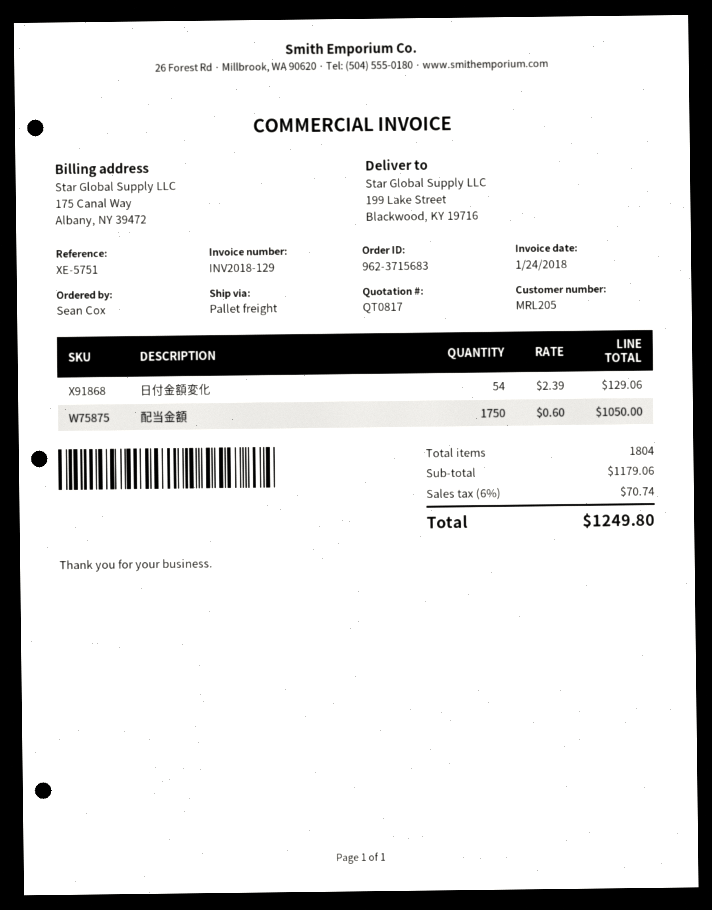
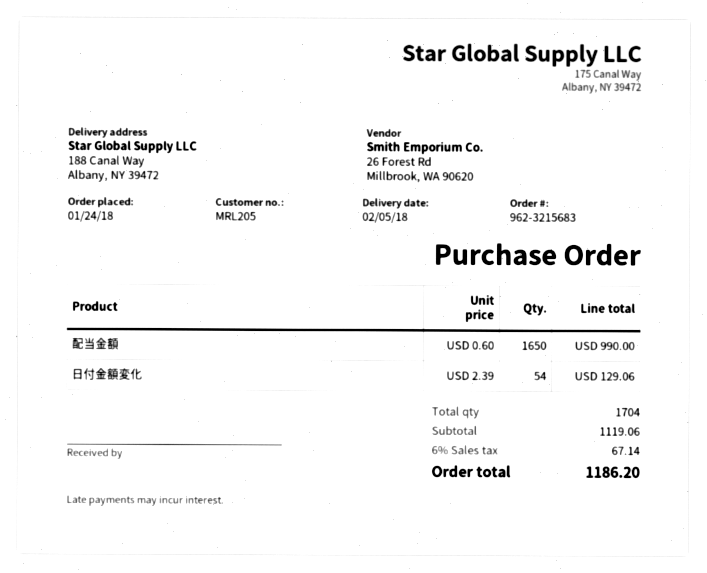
order number: 962-3715683 -> 962-3215683
ship to: 199 Lake Street, Blackwood, KY 19716 -> 188 Canal Way, Albany, NY 39472
配当金額: 1750 x 0.60 = 1050.00 -> 1650 x 0.60 = 990.00
total quantity: 1804 -> 1704
subtotal: 1179.06 -> 1119.06
tax: 6% = 70.74 -> 6% = 67.14
total: 1249.80 -> 1186.20

